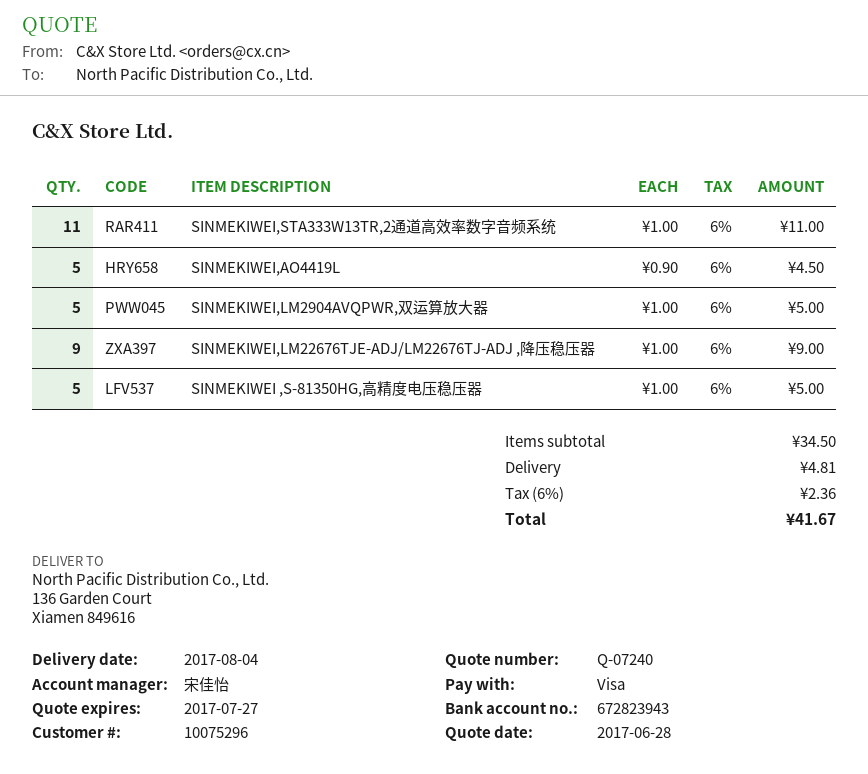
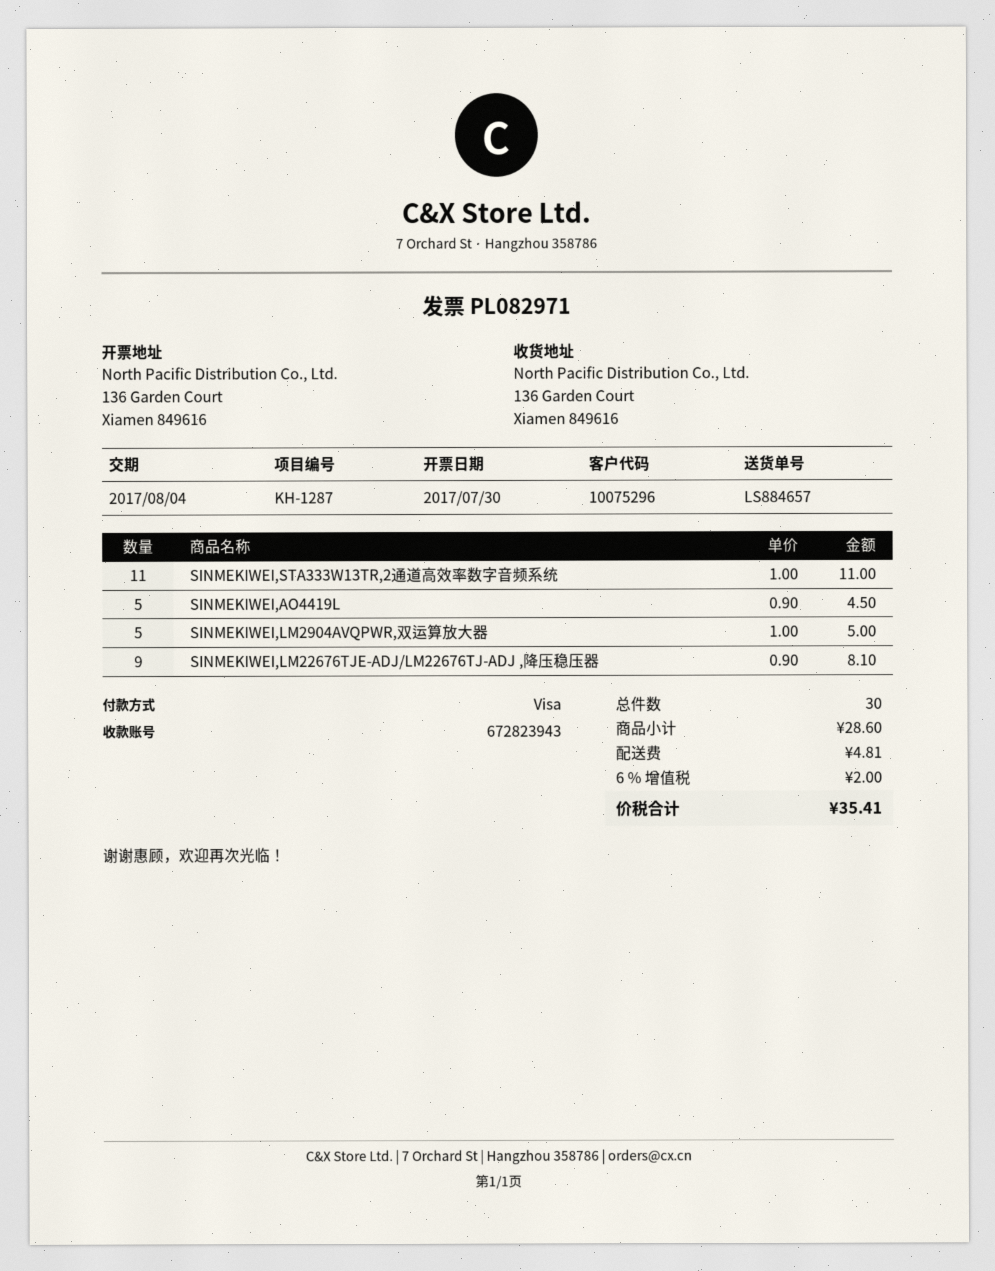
SINMEKIWEI,LM22676TJE-ADJ/LM22676TJ-ADJ ,降压稳压器: 9 x 1.00 = 9.00 -> 9 x 0.90 = 8.10
SINMEKIWEI ,S-81350HG,高精度电压稳压器: 5 x 1.00 = 5.00 -> none
subtotal: 34.50 -> 28.60
tax: 6% = 2.36 -> 6% = 2.00
total: 41.67 -> 35.41

